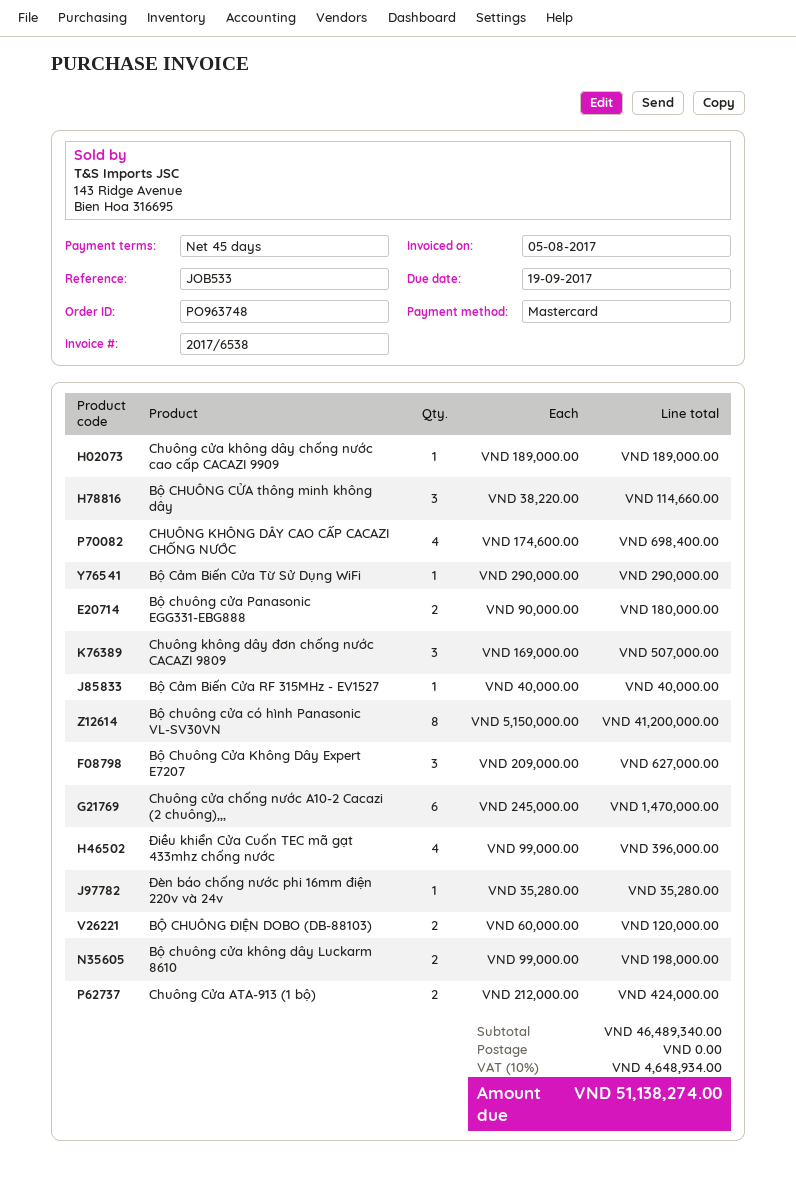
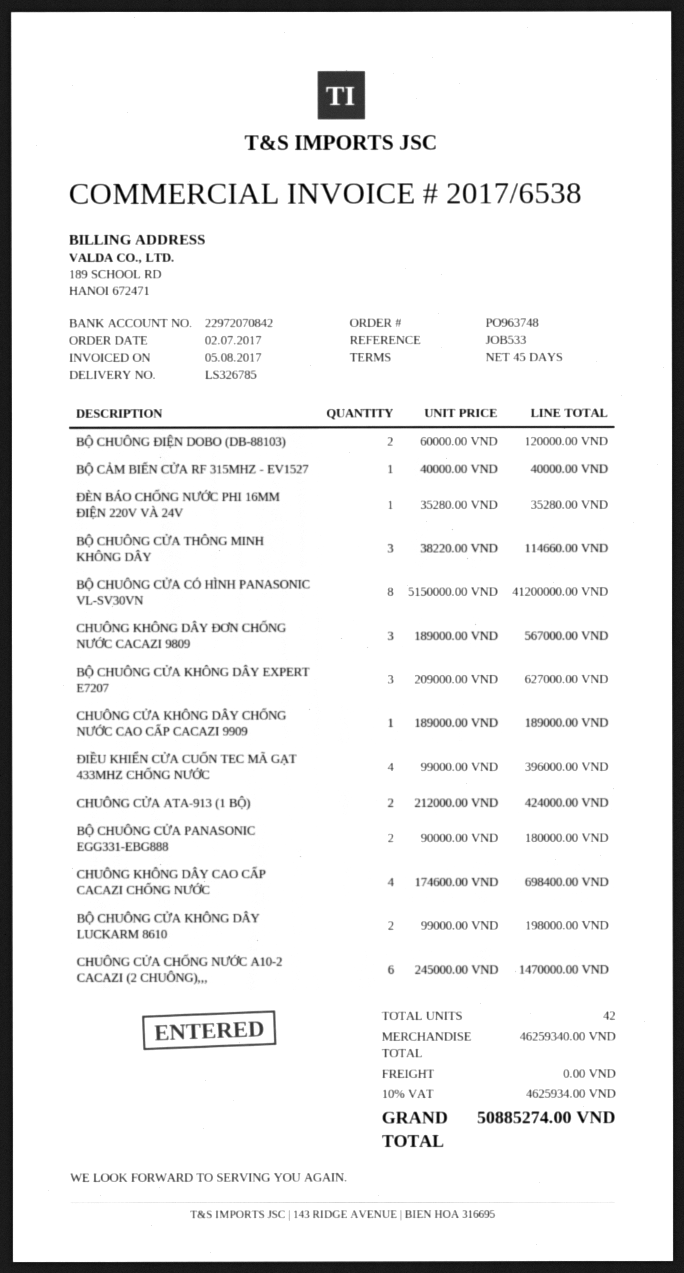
Bộ Cảm Biến Cửa Từ Sử Dụng WiFi: 1 x 290000.00 = 290000.00 -> none
Chuông không dây đơn chống nước CACAZI 9809: 3 x 169000.00 = 507000.00 -> 3 x 189000.00 = 567000.00
subtotal: 46489340.00 -> 46259340.00
tax: 10% = 4648934.00 -> 10% = 4625934.00
total: 51138274.00 -> 50885274.00

